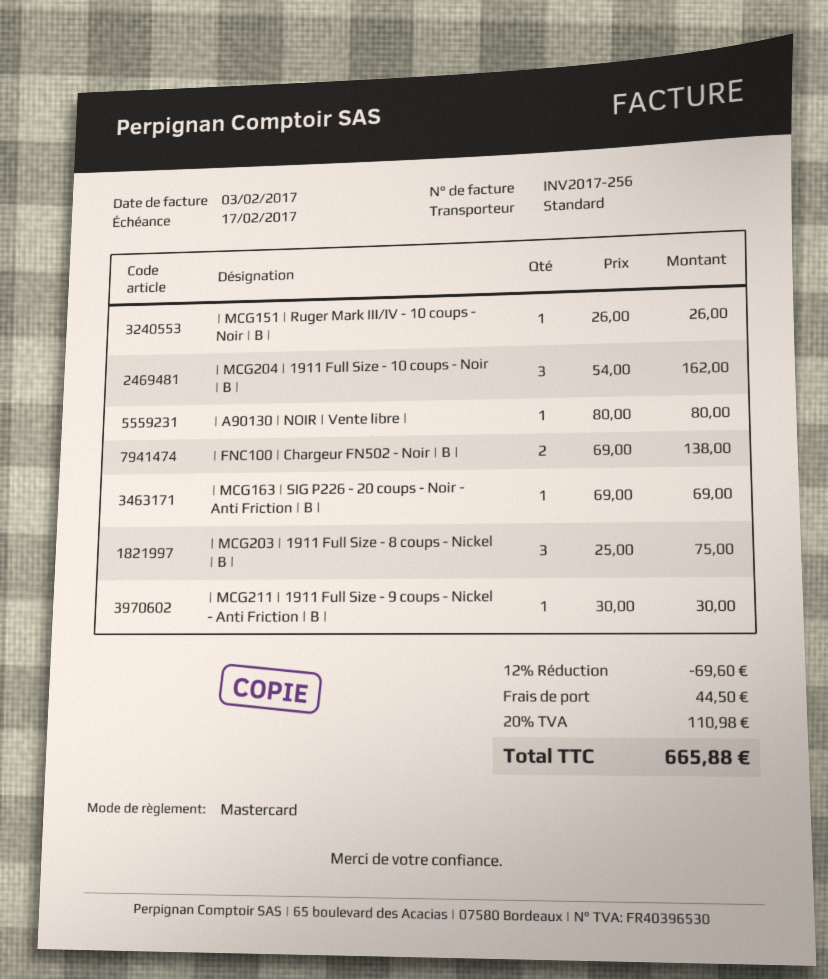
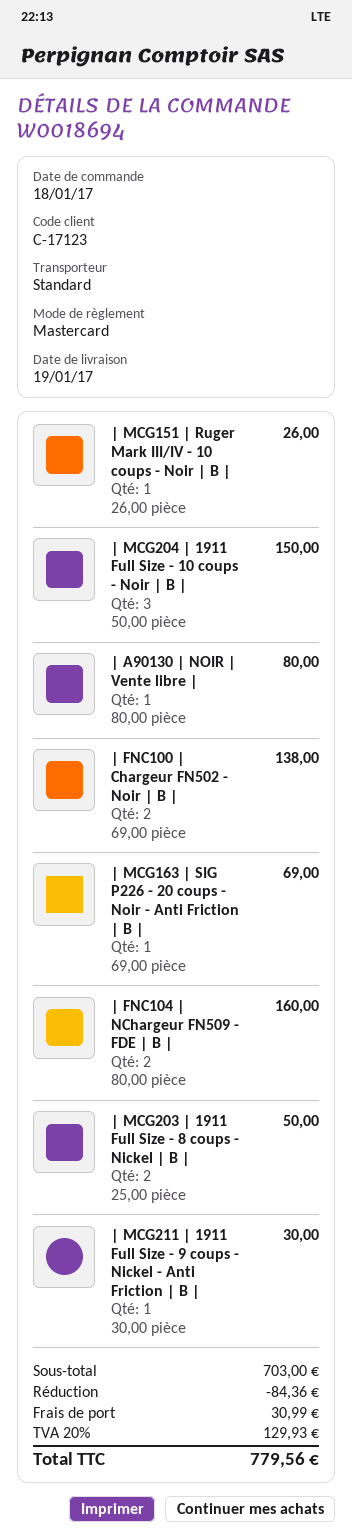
| MCG204 | 1911 Full Size - 10 coups - Noir | B |: 3 x 54.00 = 162.00 -> 3 x 50.00 = 150.00
| MCG203 | 1911 Full Size - 8 coups - Nickel | B |: 3 x 25.00 = 75.00 -> 2 x 25.00 = 50.00
| FNC104 | NChargeur FN509 - FDE | B |: none -> 2 x 80.00 = 160.00
discount: 69.60 -> 84.36
shipping: 44.50 -> 30.99
tax: 20% = 110.98 -> 20% = 129.93
total: 665.88 -> 779.56

